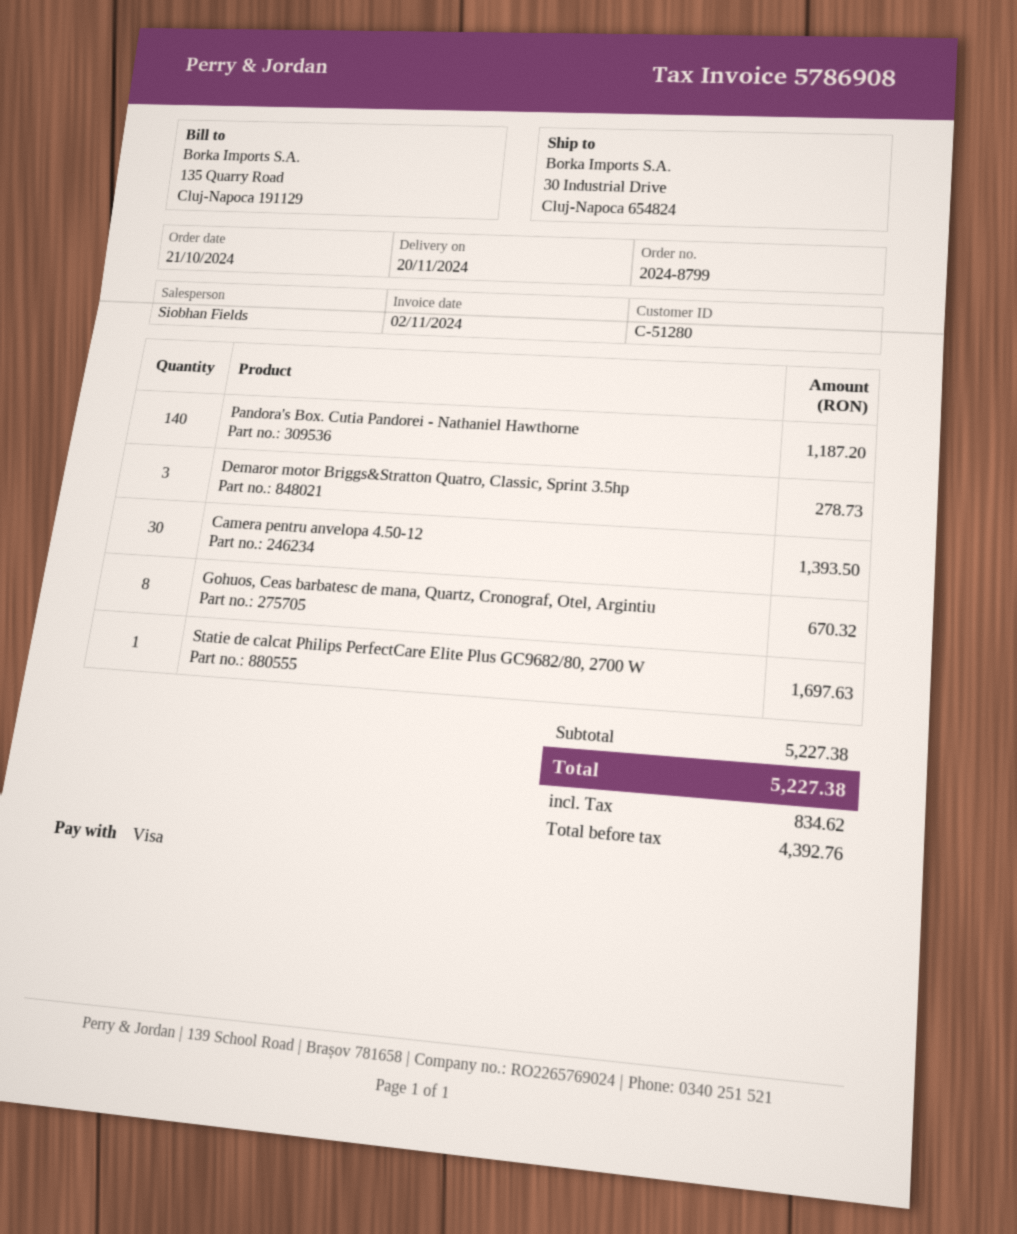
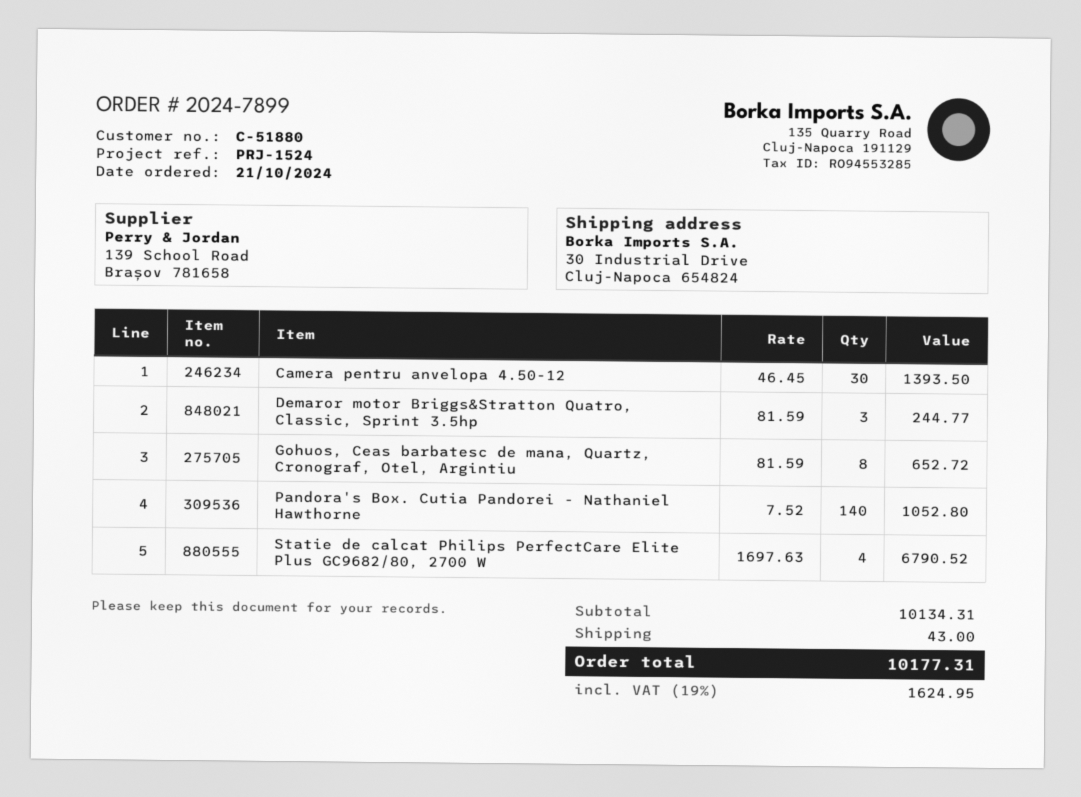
order number: 2024-8799 -> 2024-7899
customer number: C-51280 -> C-51880
Pandora's Box. Cutia Pandorei - Nathaniel Hawthorne: 140 for 1187.20 -> 140 for 1052.80
Demaror motor Briggs&Stratton Quatro, Classic, Sprint 3.5hp: 3 for 278.73 -> 3 for 244.77
Gohuos, Ceas barbatesc de mana, Quartz, Cronograf, Otel, Argintiu: 8 for 670.32 -> 8 for 652.72
Statie de calcat Philips PerfectCare Elite Plus GC9682/80, 2700 W: 1 for 1697.63 -> 4 for 6790.52
subtotal: 5227.38 -> 10134.31
shipping: none -> 43.00
tax: 834.62 -> 1624.95
total: 5227.38 -> 10177.31

